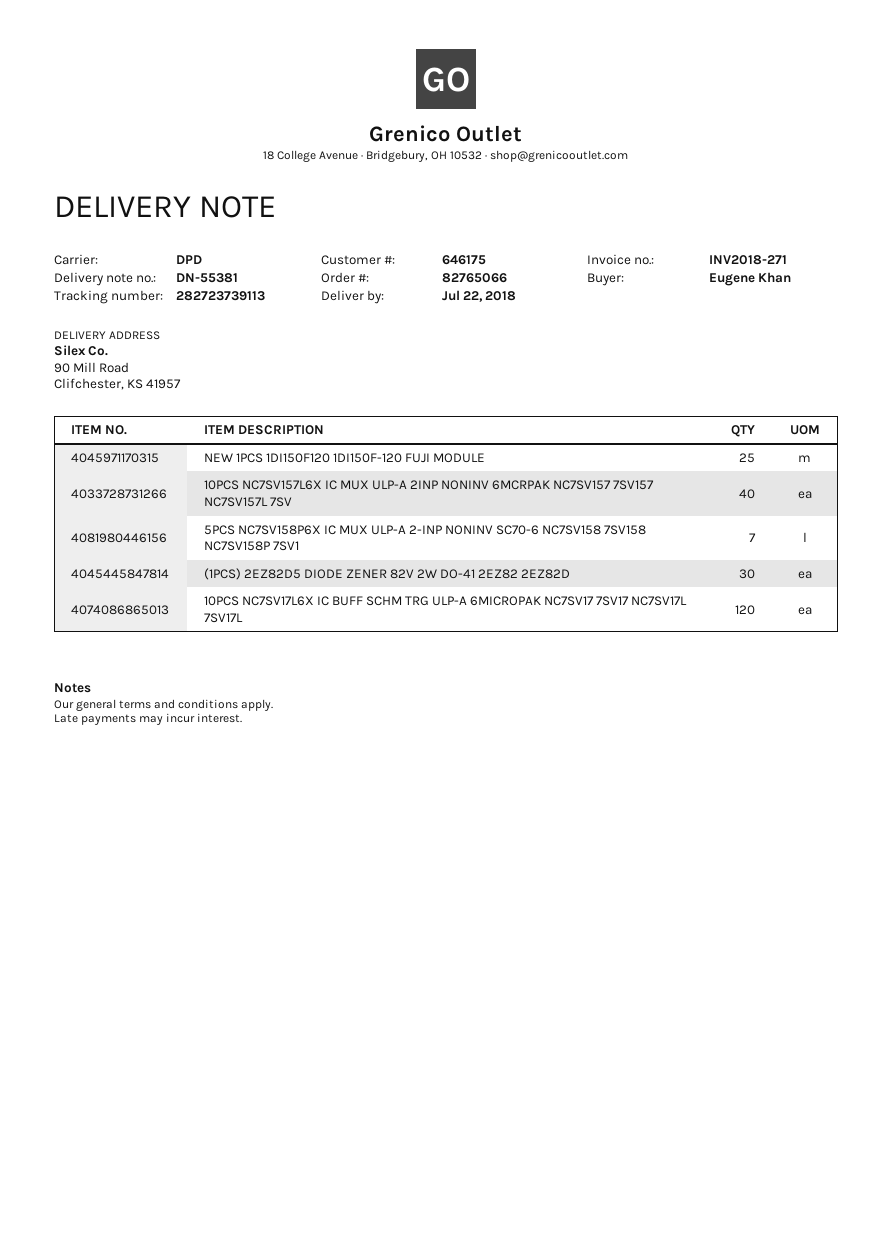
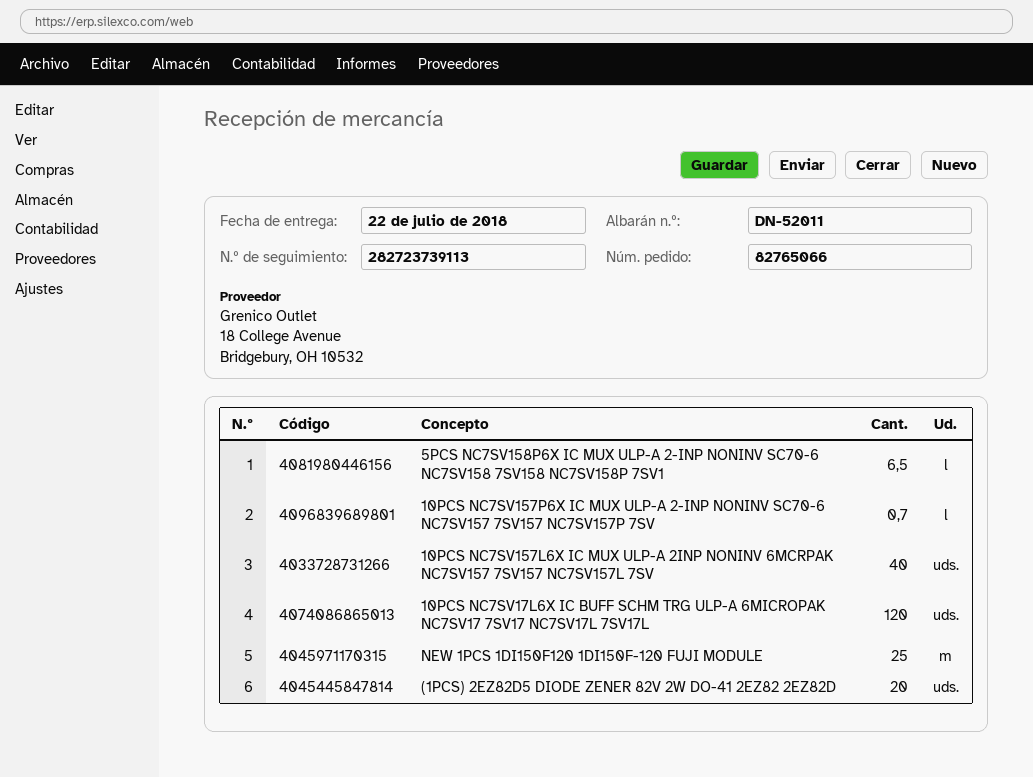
delivery note number: DN-55381 -> DN-52011
5PCS NC7SV158P6X IC MUX ULP-A 2-INP NONINV SC70-6 NC7SV158 7SV158 NC7SV158P 7SV1: 7 -> 6.5
(1PCS) 2EZ82D5 DIODE ZENER 82V 2W DO-41 2EZ82 2EZ82D: 30 -> 20
10PCS NC7SV157P6X IC MUX ULP-A 2-INP NONINV SC70-6 NC7SV157 7SV157 NC7SV157P 7SV: none -> 0.7

